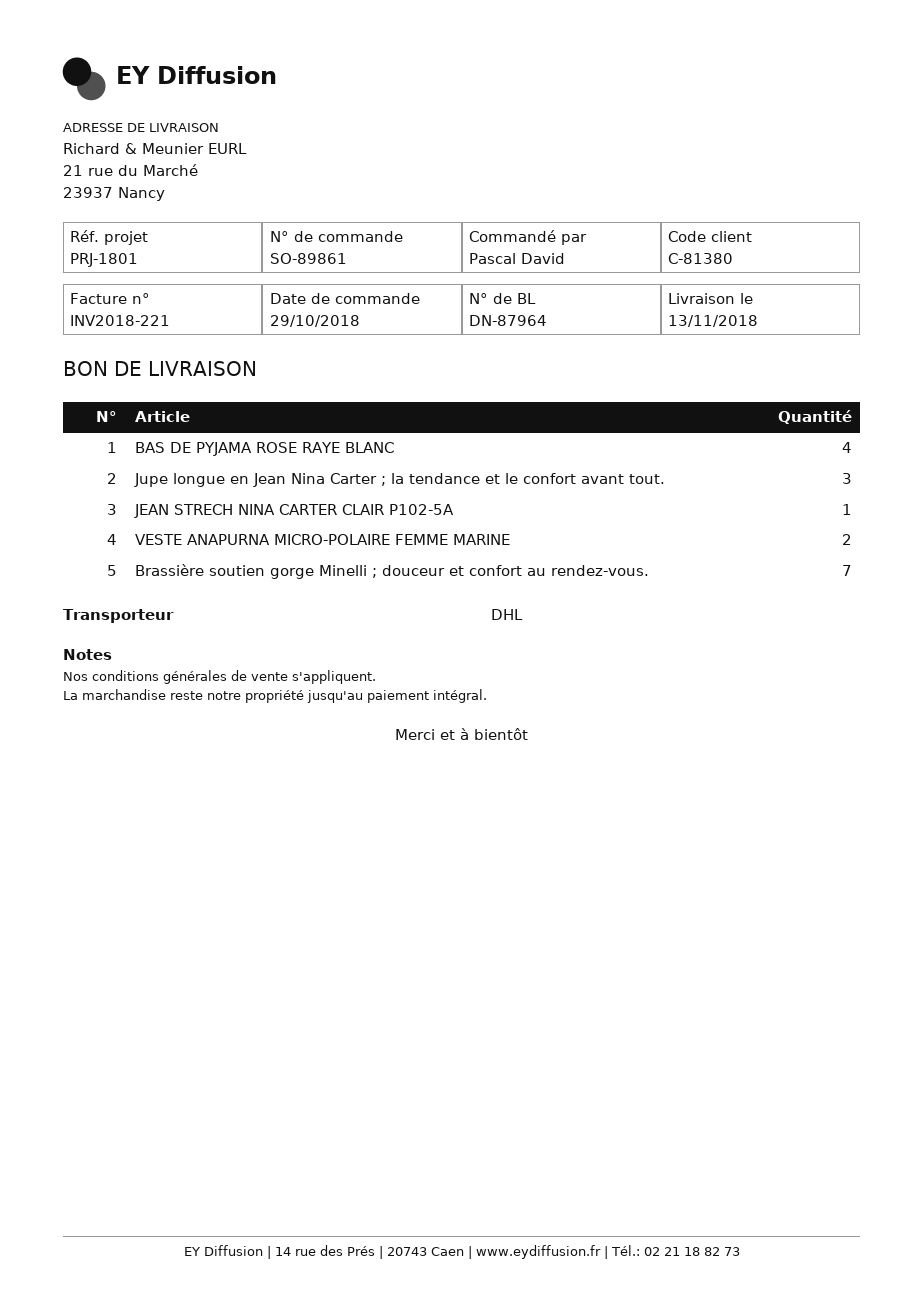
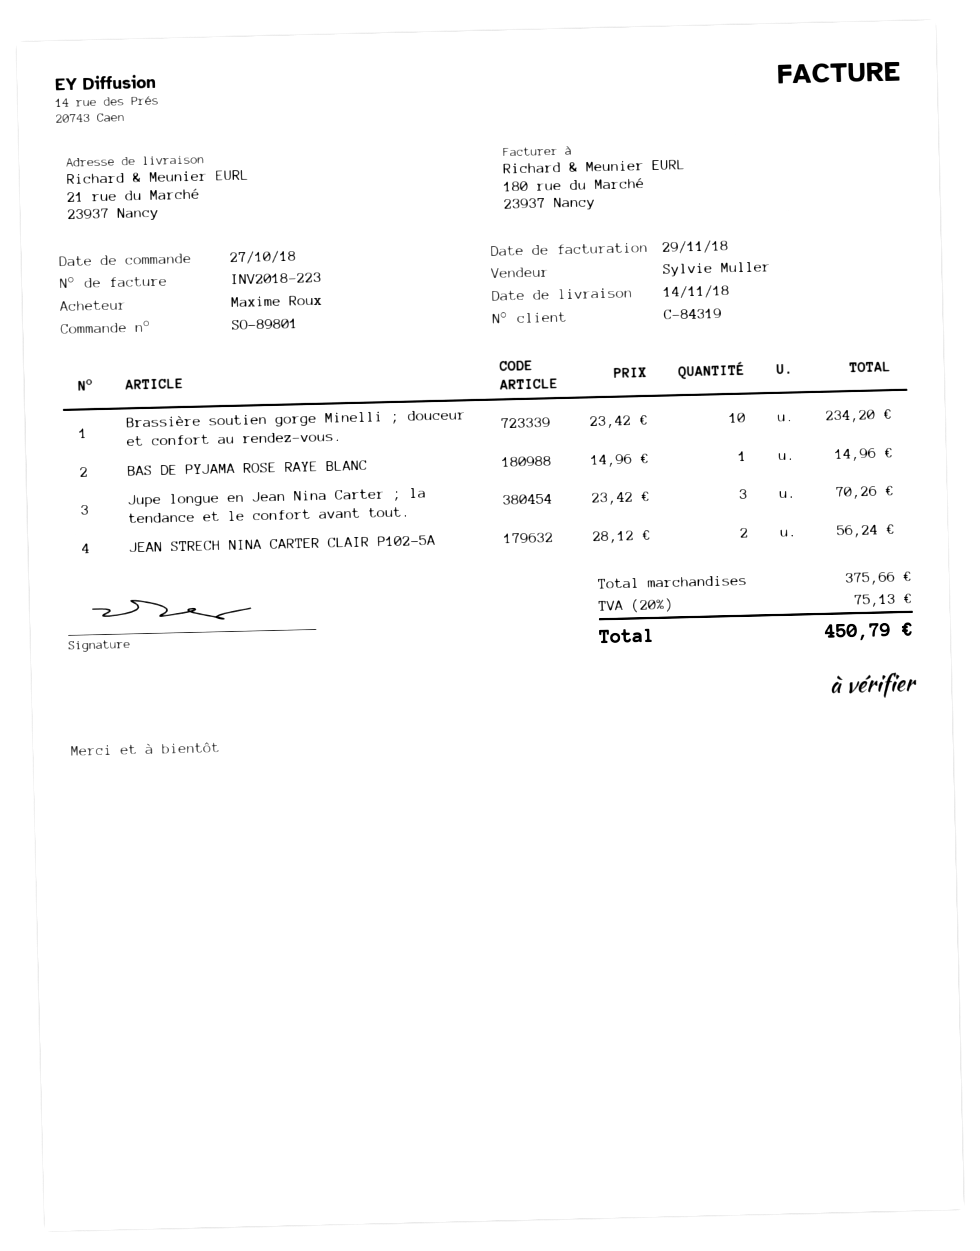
order number: SO-89861 -> SO-89801
order date: 2018-10-29 -> 2018-10-27
delivery date: 2018-11-13 -> 2018-11-14
invoice number: INV2018-221 -> INV2018-223
customer number: C-81380 -> C-84319
ordered by: Pascal David -> Maxime Roux
BAS DE PYJAMA ROSE RAYE BLANC: 4 -> 1
JEAN STRECH NINA CARTER CLAIR P102-5A: 1 -> 2
VESTE ANAPURNA MICRO-POLAIRE FEMME MARINE: 2 -> none
Brassière soutien gorge Minelli ; douceur et confort au rendez-vous.: 7 -> 10

